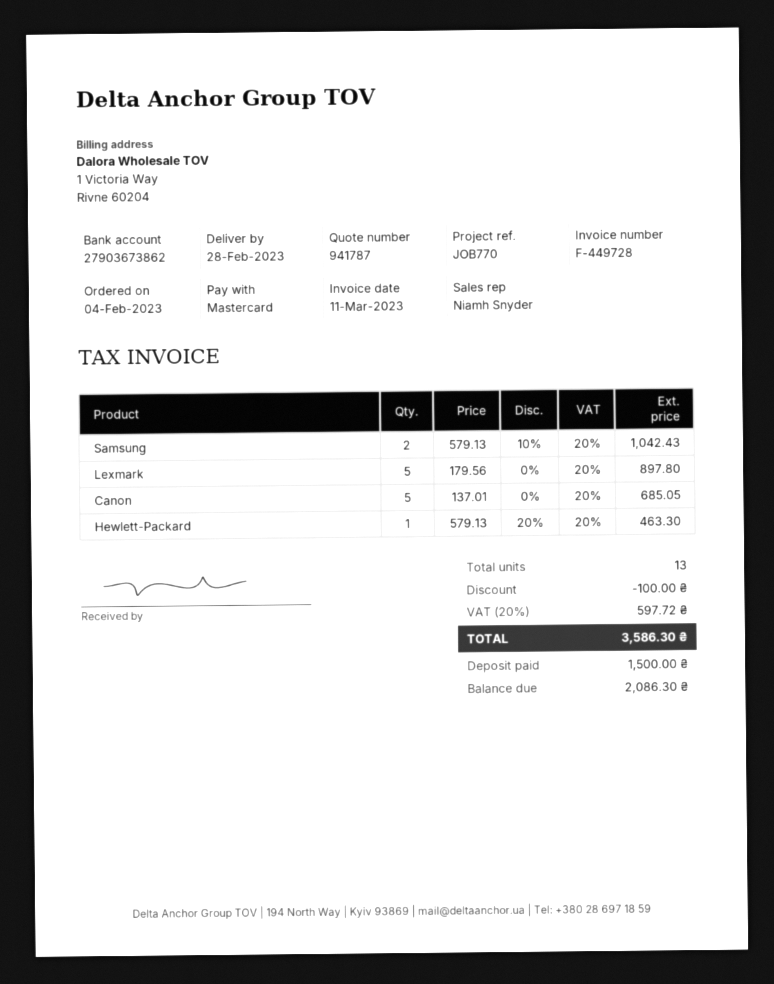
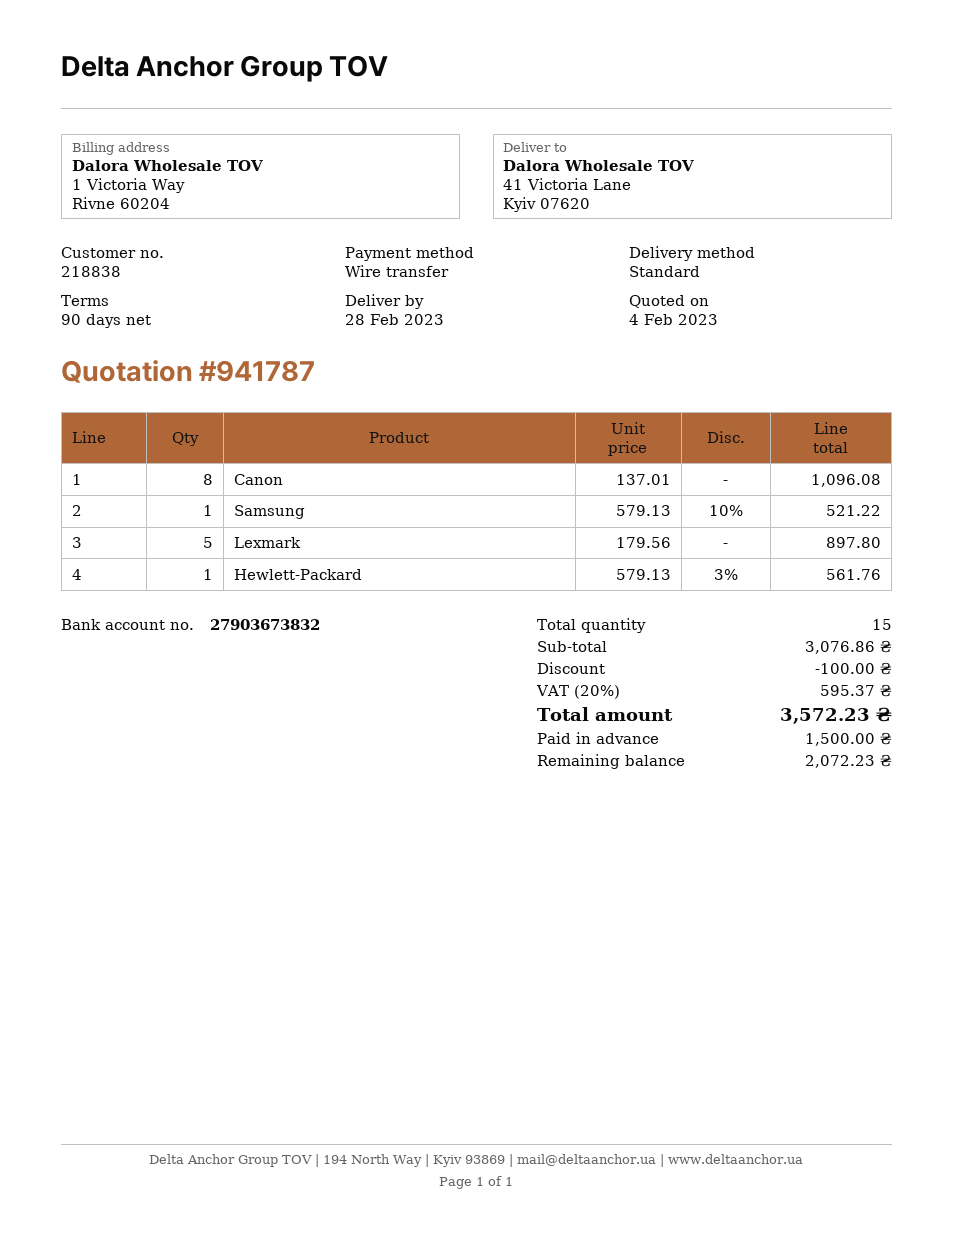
payment method: Mastercard -> bank transfer
bank account: 27903673862 -> 27903673832
Samsung: 2 x 579.13 - 10% = 1042.43 -> 1 x 579.13 - 10% = 521.22
Canon: 5 x 137.01 = 685.05 -> 8 x 137.01 = 1096.08
Hewlett-Packard: 1 x 579.13 - 20% = 463.30 -> 1 x 579.13 - 3% = 561.76
total quantity: 13 -> 15
tax: 20% = 597.72 -> 20% = 595.37
total: 3586.30 -> 3572.23
balance: 2086.30 -> 2072.23

